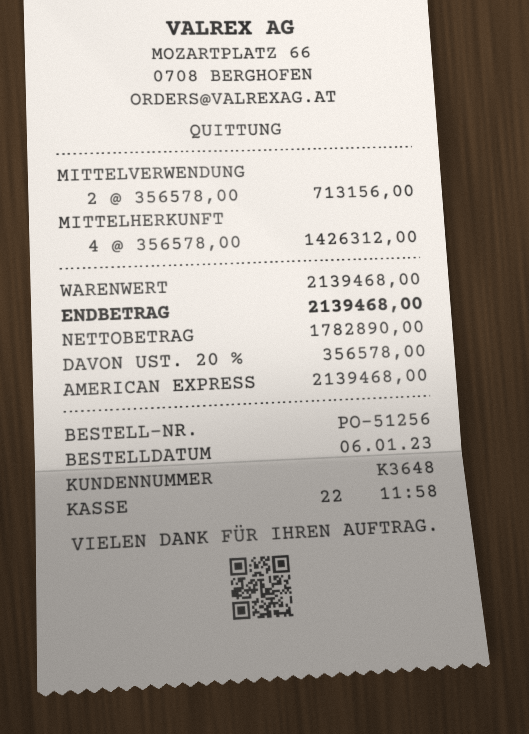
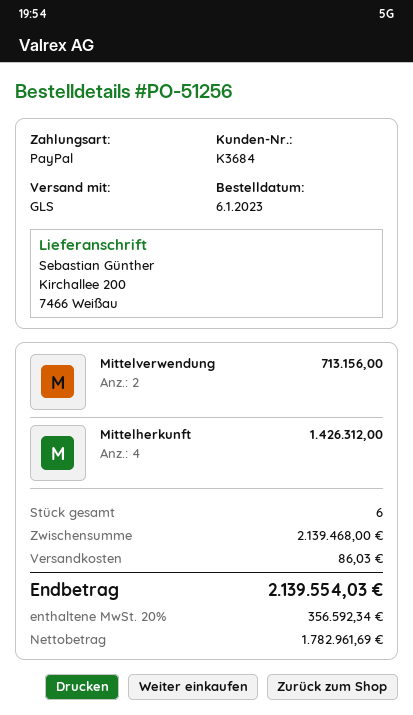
customer number: K3648 -> K3684
payment method: American Express -> PayPal
shipping: none -> 86.03
net: 1782890.00 -> 1782961.69
tax: 20% = 356578.00 -> 20% = 356592.34
total: 2139468.00 -> 2139554.03

